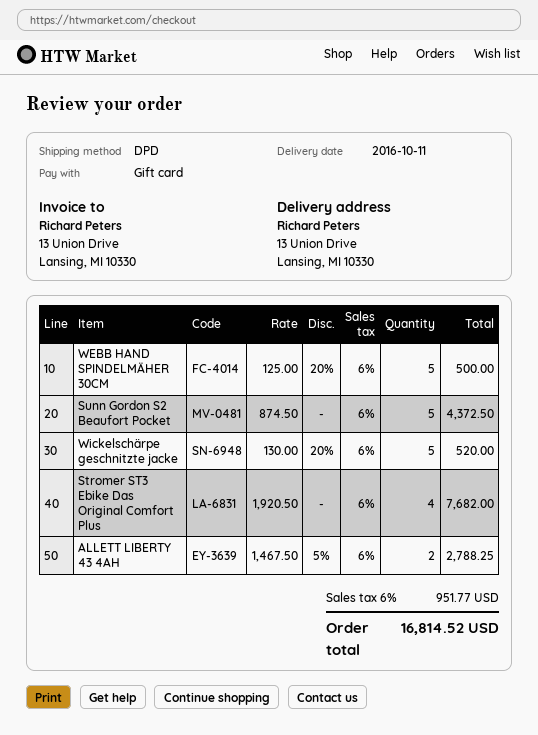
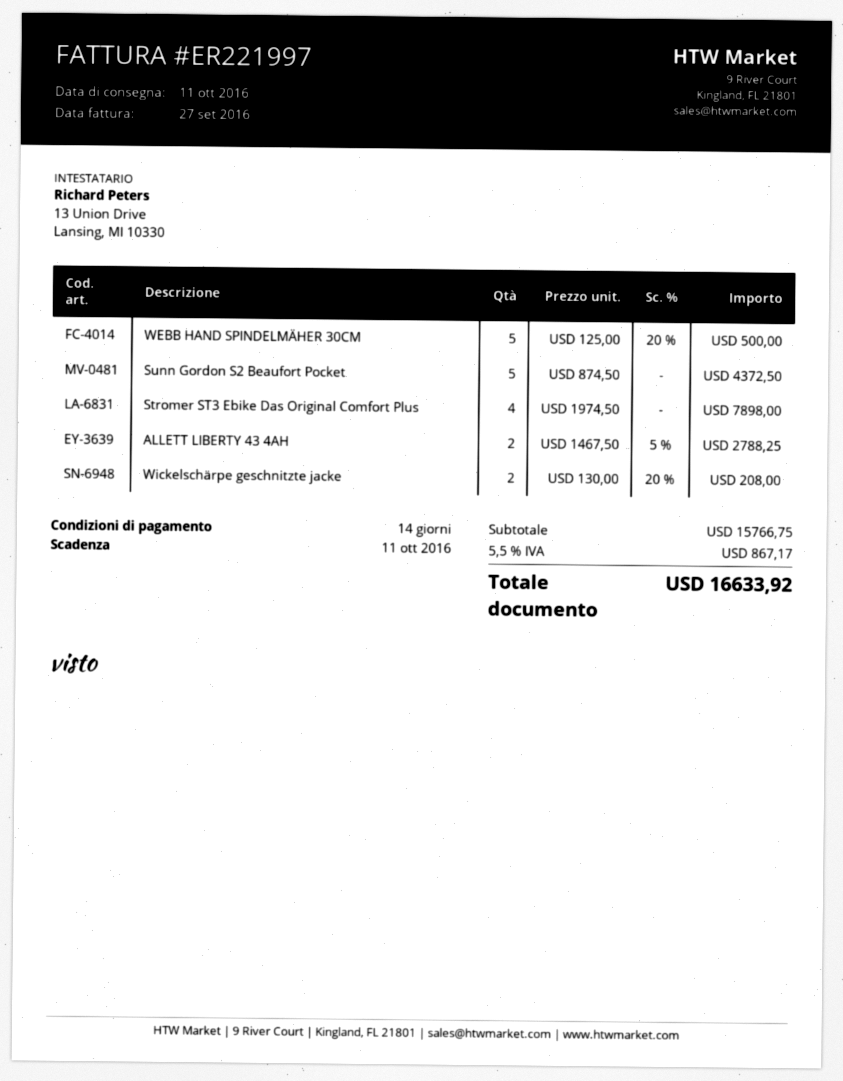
Wickelschärpe geschnitzte jacke: 5 x 130.00 - 20% = 520.00 -> 2 x 130.00 - 20% = 208.00
Stromer ST3 Ebike Das Original Comfort Plus: 4 x 1920.50 = 7682.00 -> 4 x 1974.50 = 7898.00
tax: 6% = 951.77 -> 5.5% = 867.17
total: 16814.52 -> 16633.92

